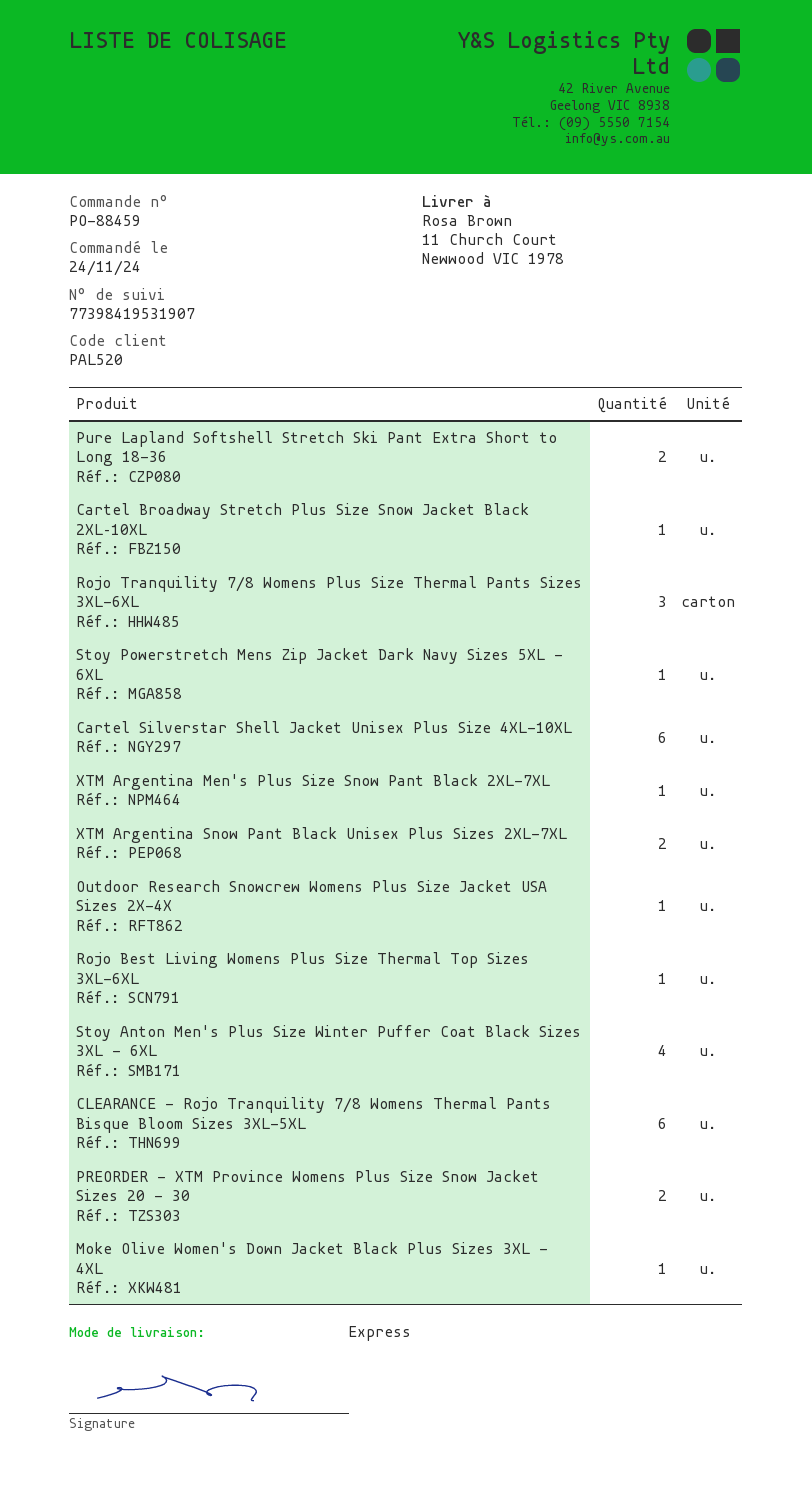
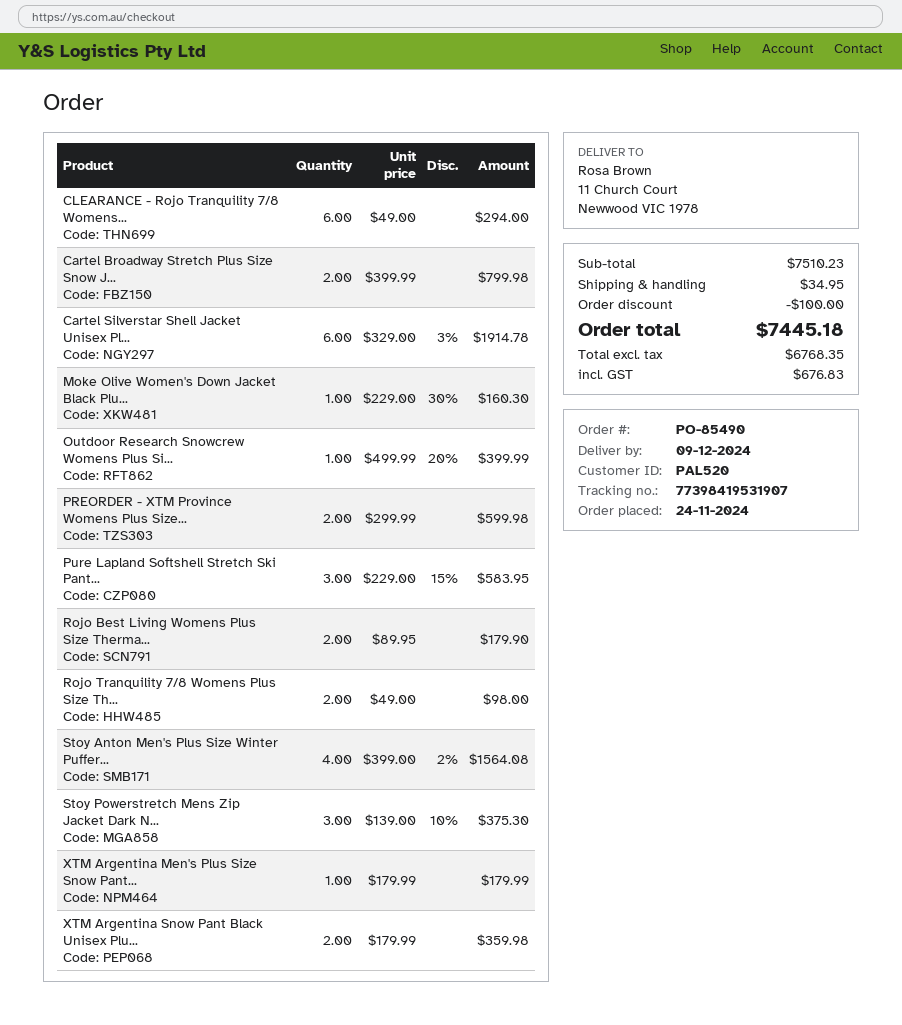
order number: PO-88459 -> PO-85490
Pure Lapland Softshell Stretch Ski Pant Extra Short to Long 18-36: 2 -> 3
Cartel Broadway Stretch Plus Size Snow Jacket Black 2XL–10XL: 1 -> 2
Rojo Tranquility 7/8 Womens Plus Size Thermal Pants Sizes 3XL-6XL: 3 -> 2
Stoy Powerstretch Mens Zip Jacket Dark Navy Sizes 5XL - 6XL: 1 -> 3
Rojo Best Living Womens Plus Size Thermal Top Sizes 3XL-6XL: 1 -> 2

